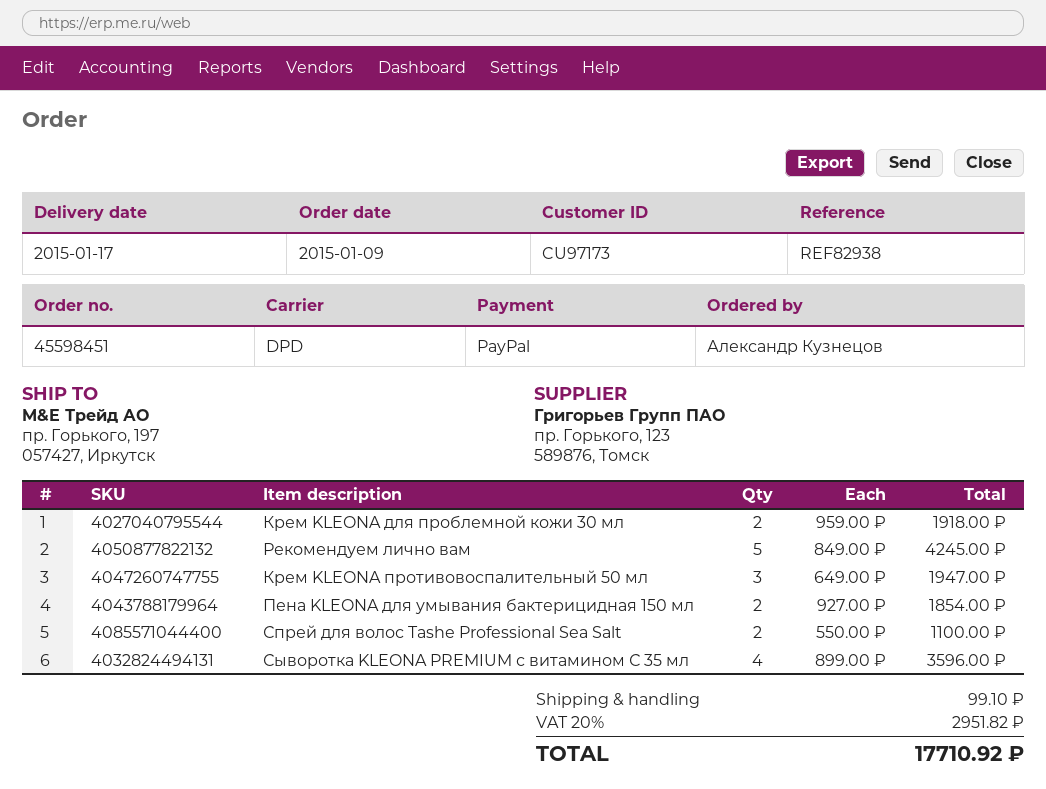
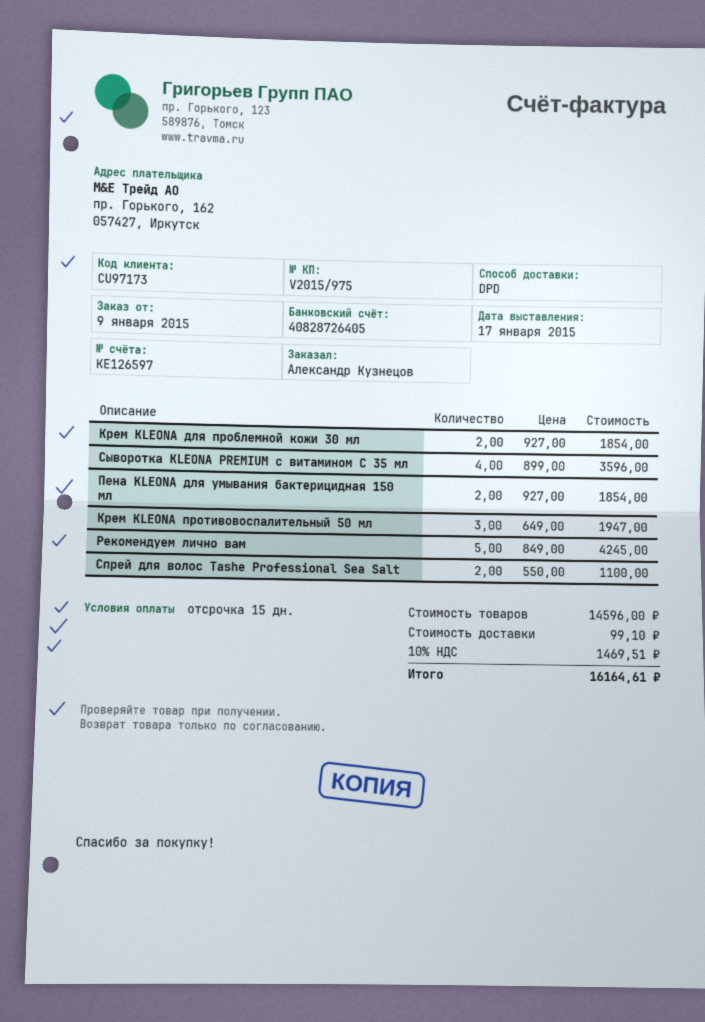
Крем KLEONA для проблемной кожи 30 мл: 2 x 959.00 = 1918.00 -> 2 x 927.00 = 1854.00
tax: 20% = 2951.82 -> 10% = 1469.51
total: 17710.92 -> 16164.61

